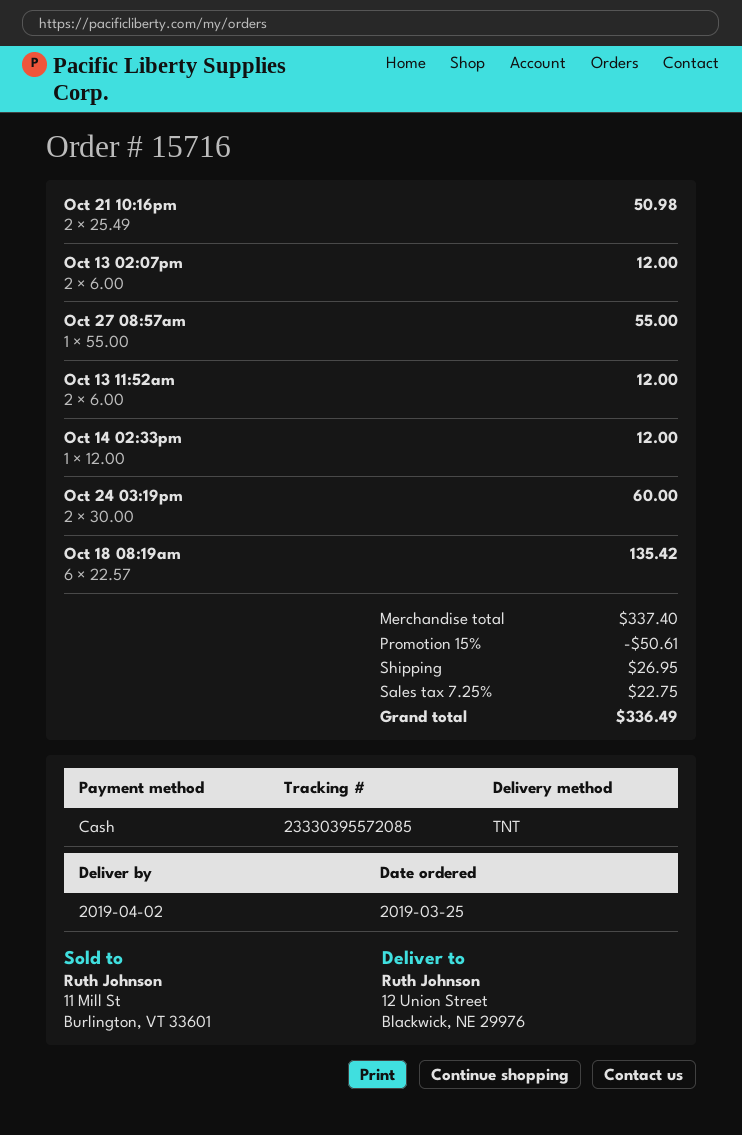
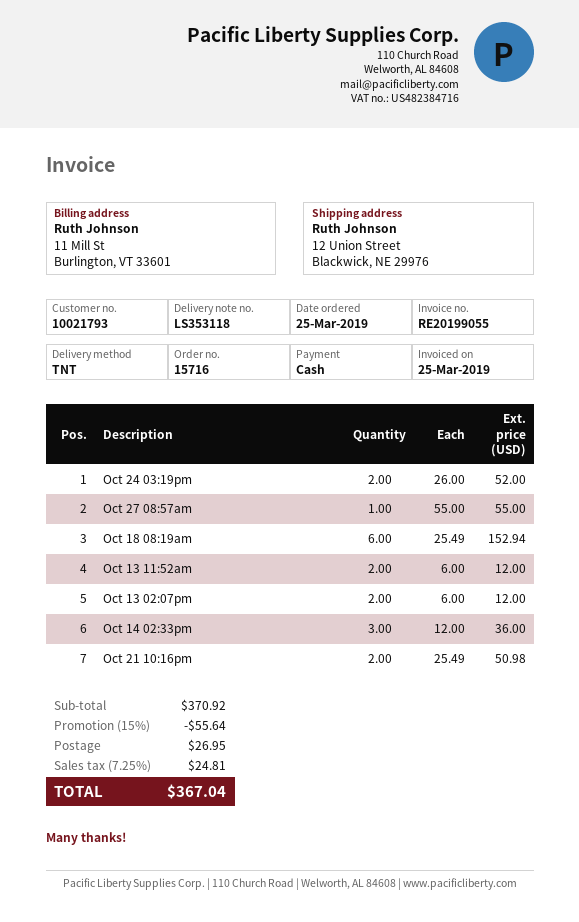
Oct 14 02:33pm: 1 x 12.00 = 12.00 -> 3 x 12.00 = 36.00
Oct 24 03:19pm: 2 x 30.00 = 60.00 -> 2 x 26.00 = 52.00
Oct 18 08:19am: 6 x 22.57 = 135.42 -> 6 x 25.49 = 152.94
subtotal: 337.40 -> 370.92
discount: 15% = 50.61 -> 15% = 55.64
tax: 7.25% = 22.75 -> 7.25% = 24.81
total: 336.49 -> 367.04

